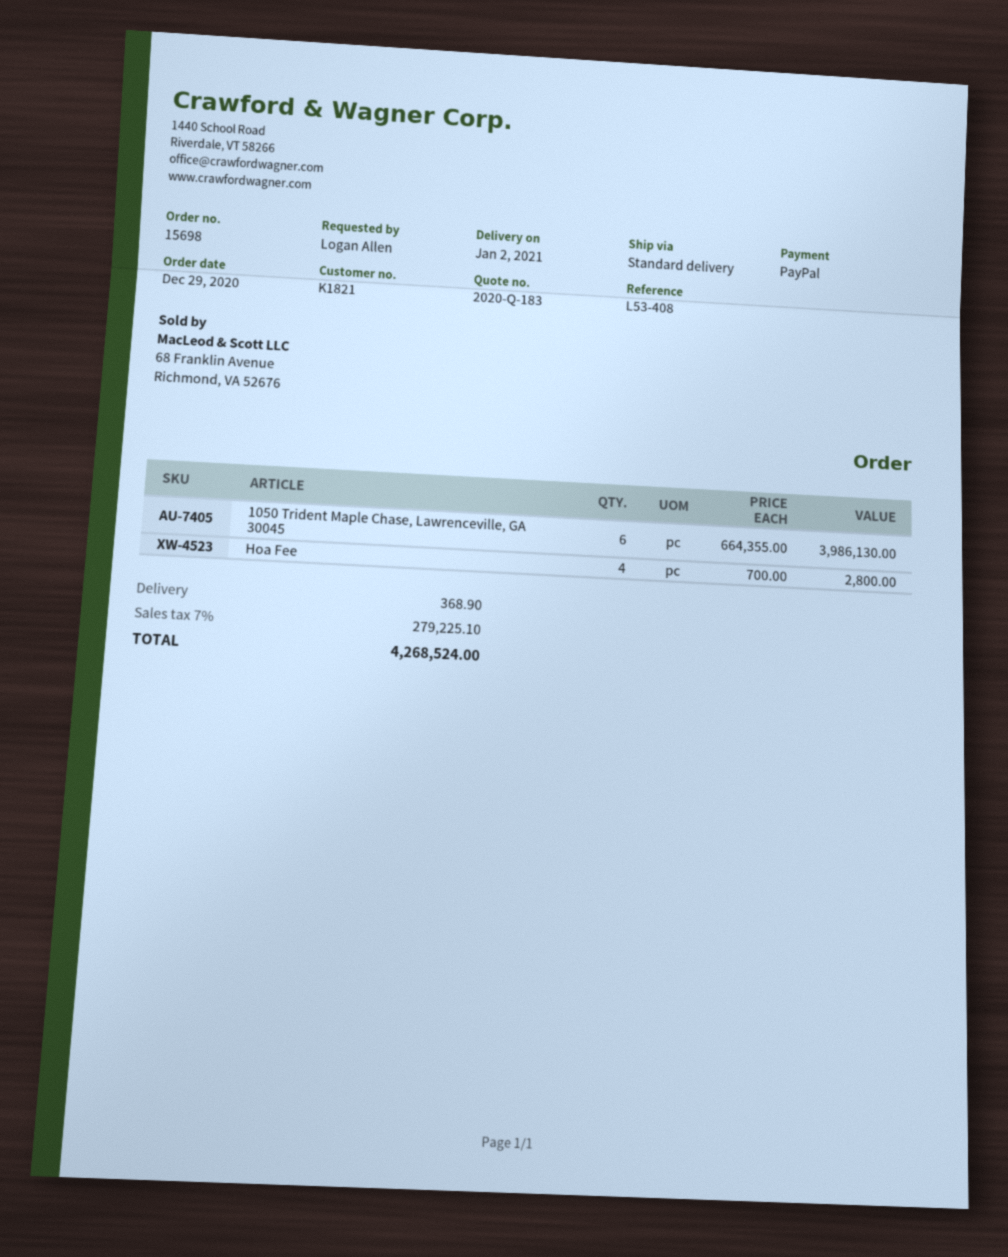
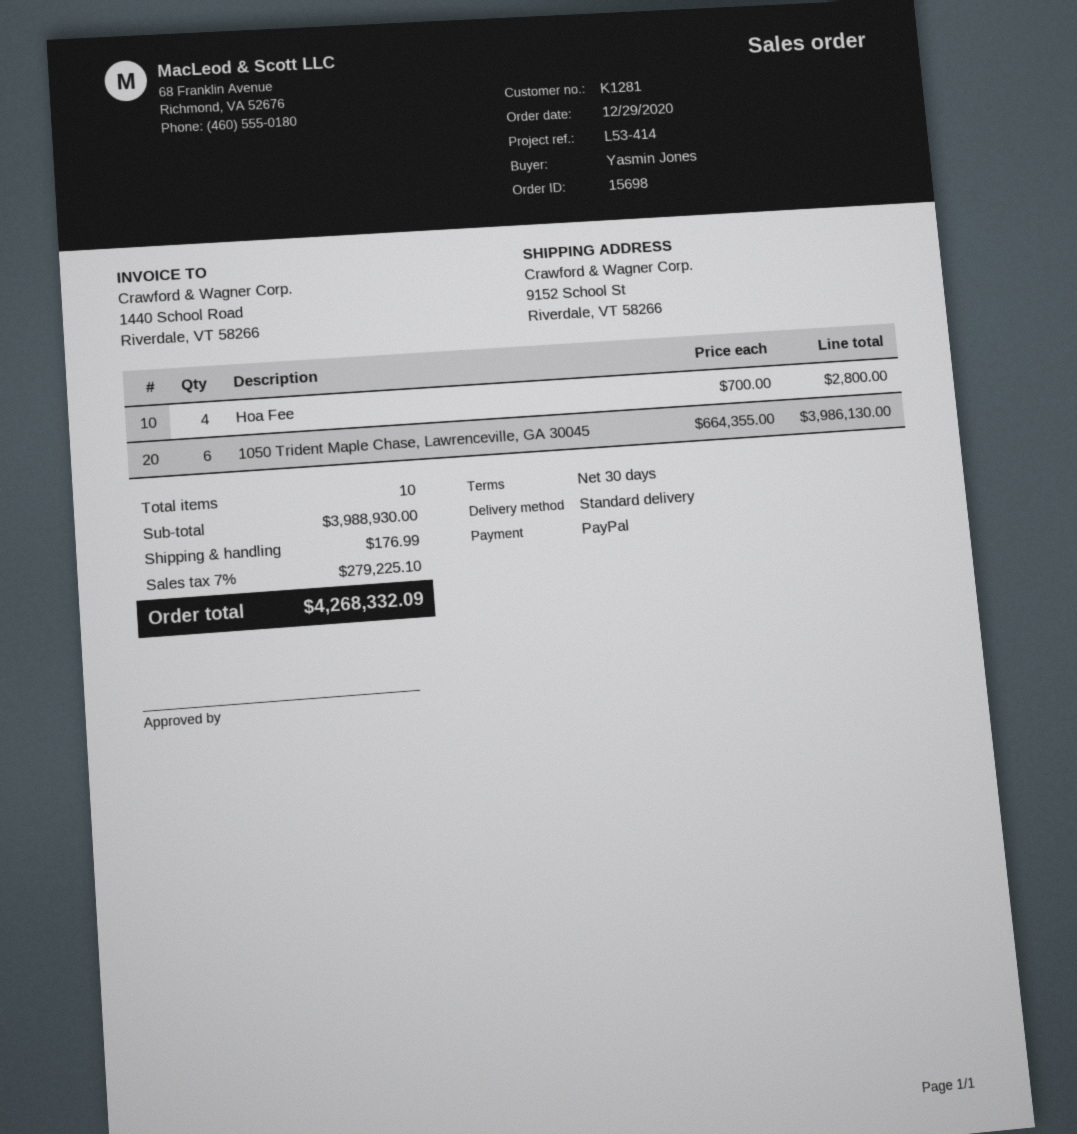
customer number: K1821 -> K1281
reference: L53-408 -> L53-414
ordered by: Logan Allen -> Yasmin Jones
shipping: 368.90 -> 176.99
total: 4268524.00 -> 4268332.09

